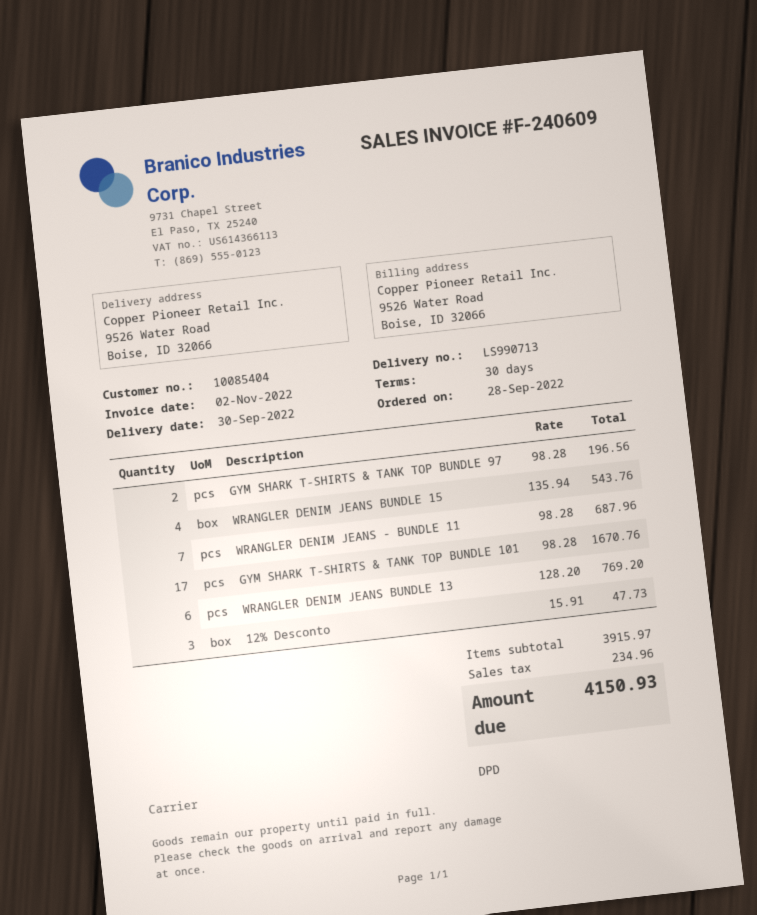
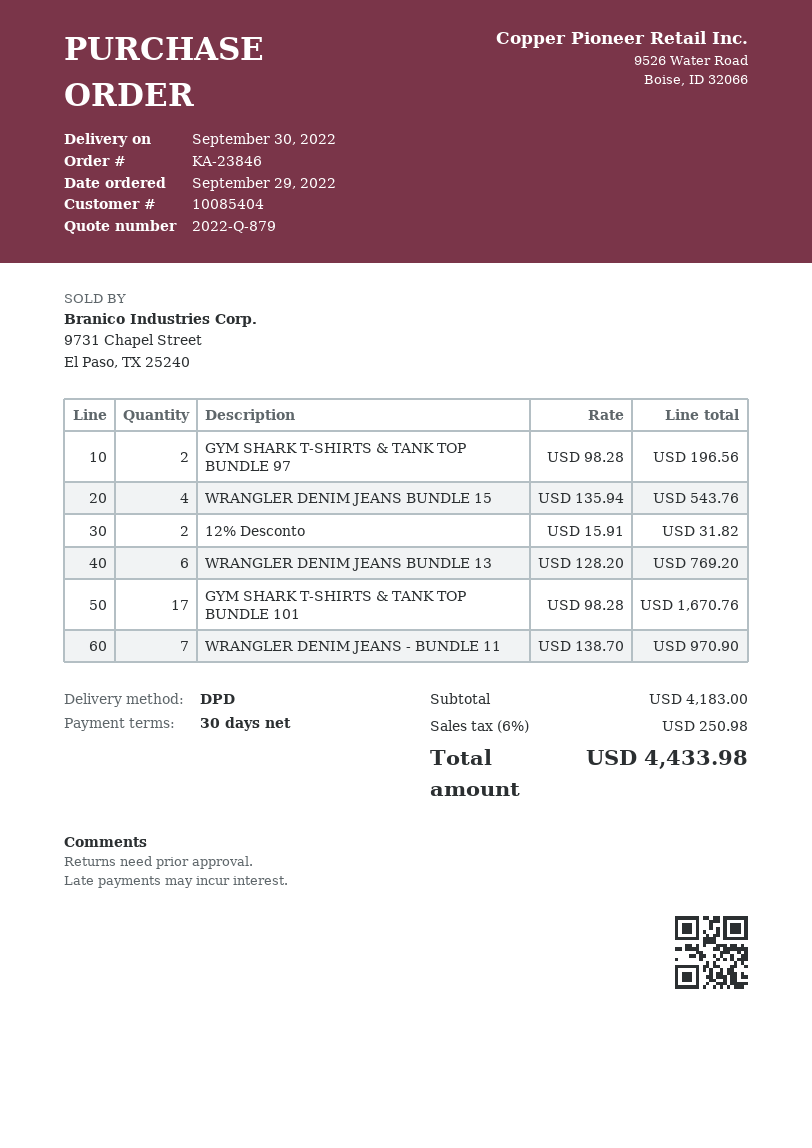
order date: 2022-09-28 -> 2022-09-29
WRANGLER DENIM JEANS - BUNDLE 11: 7 x 98.28 = 687.96 -> 7 x 138.70 = 970.90
12% Desconto: 3 x 15.91 = 47.73 -> 2 x 15.91 = 31.82
subtotal: 3915.97 -> 4183.00
tax: 234.96 -> 250.98
total: 4150.93 -> 4433.98

